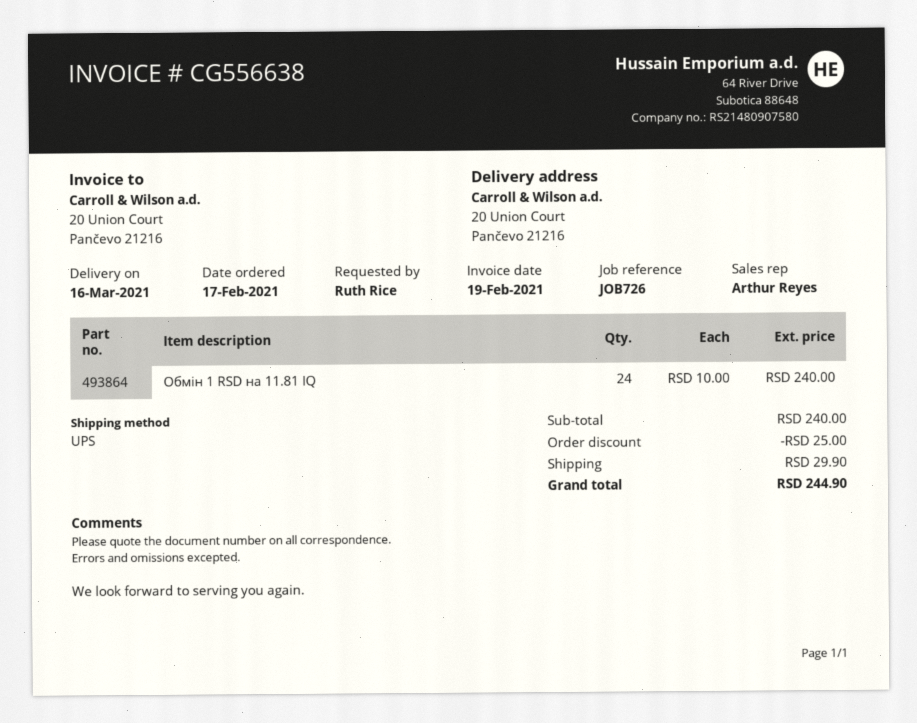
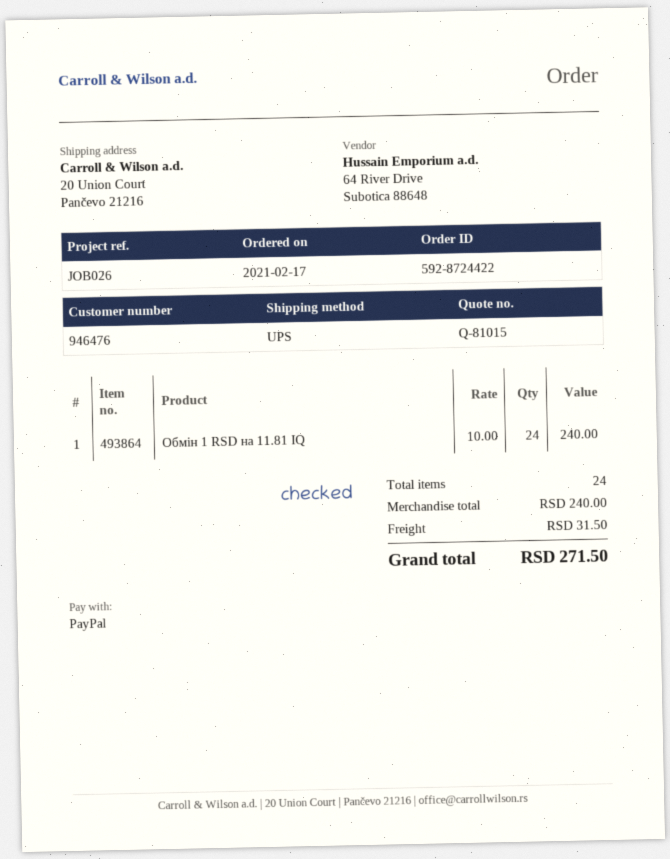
reference: JOB726 -> JOB026
discount: 25.00 -> none
shipping: 29.90 -> 31.50
total: 244.90 -> 271.50

